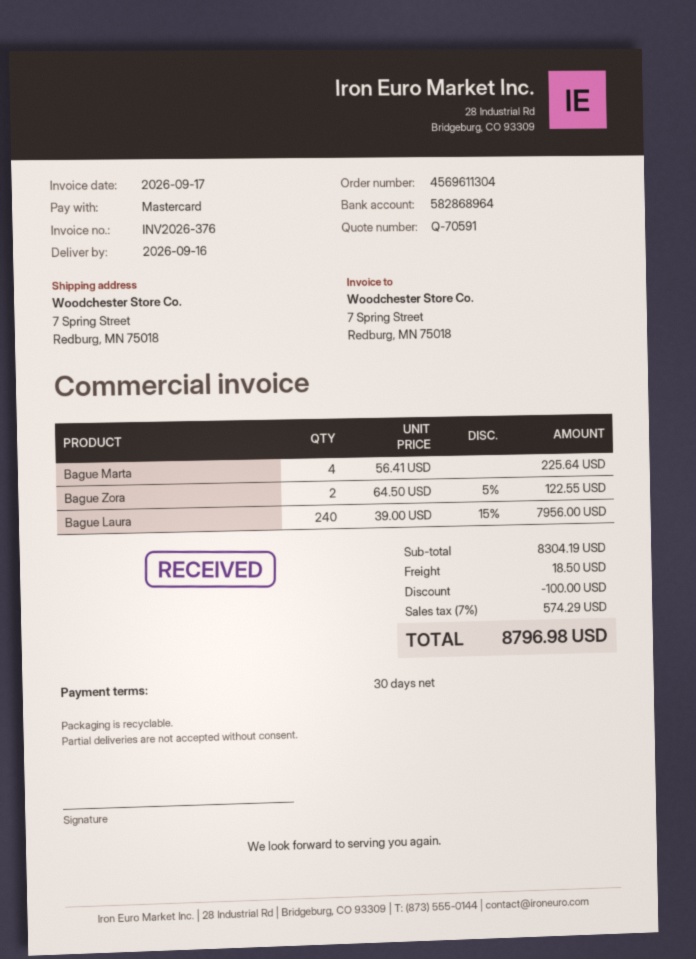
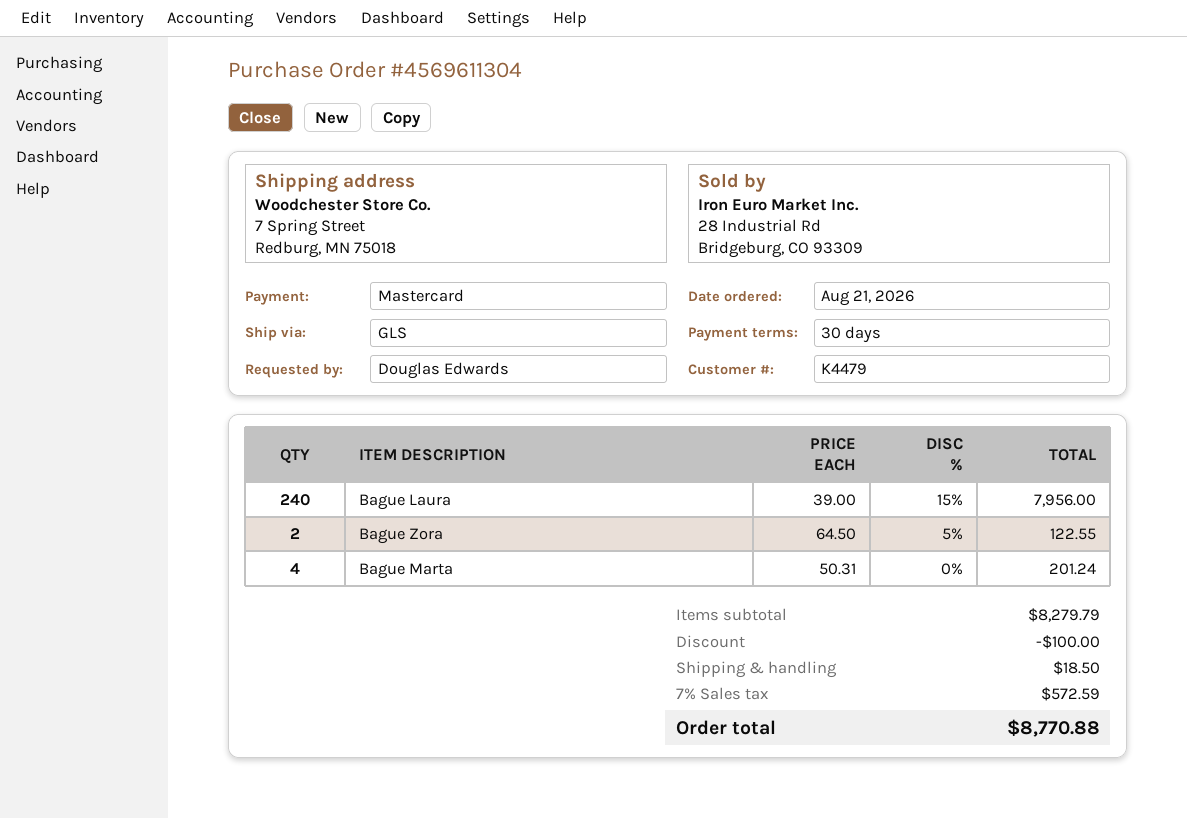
Bague Marta: 4 x 56.41 = 225.64 -> 4 x 50.31 = 201.24
subtotal: 8304.19 -> 8279.79
tax: 7% = 574.29 -> 7% = 572.59
total: 8796.98 -> 8770.88

